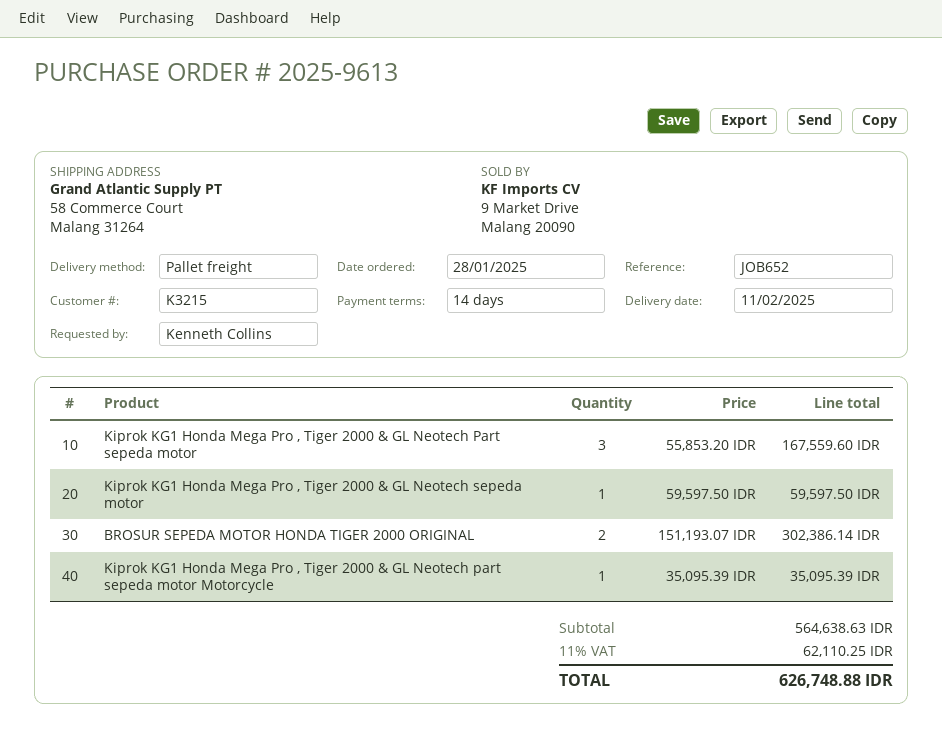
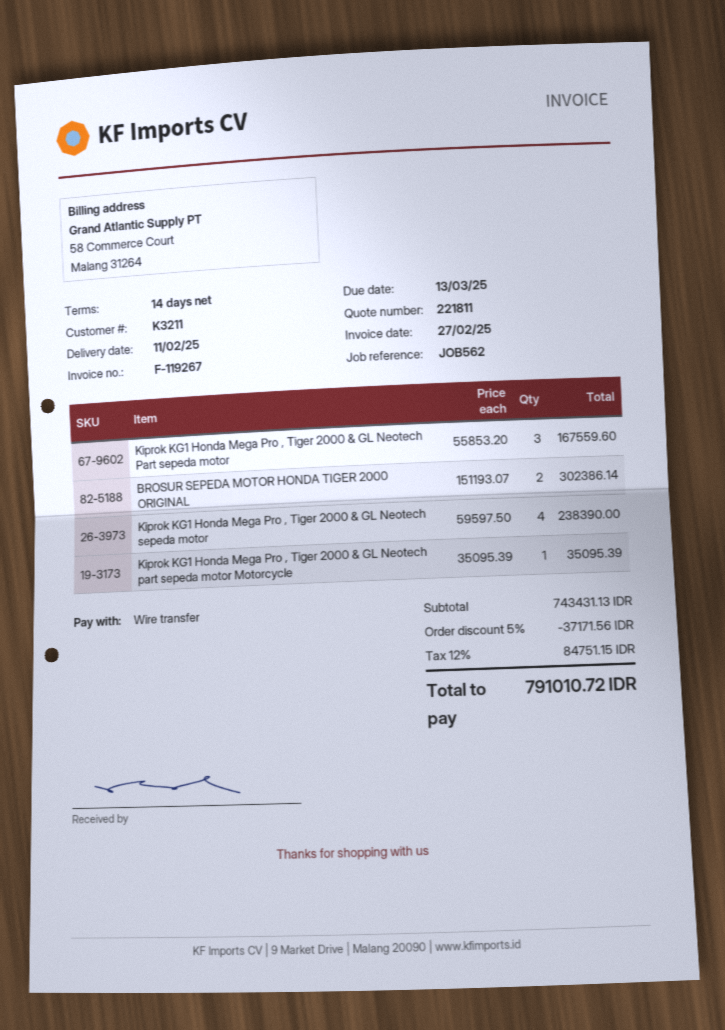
customer number: K3215 -> K3211
reference: JOB652 -> JOB562
Kiprok KG1 Honda Mega Pro , Tiger 2000 & GL Neotech sepeda motor: 1 x 59597.50 = 59597.50 -> 4 x 59597.50 = 238390.00
subtotal: 564638.63 -> 743431.13
discount: none -> 5% = 37171.56
tax: 11% = 62110.25 -> 12% = 84751.15
total: 626748.88 -> 791010.72

